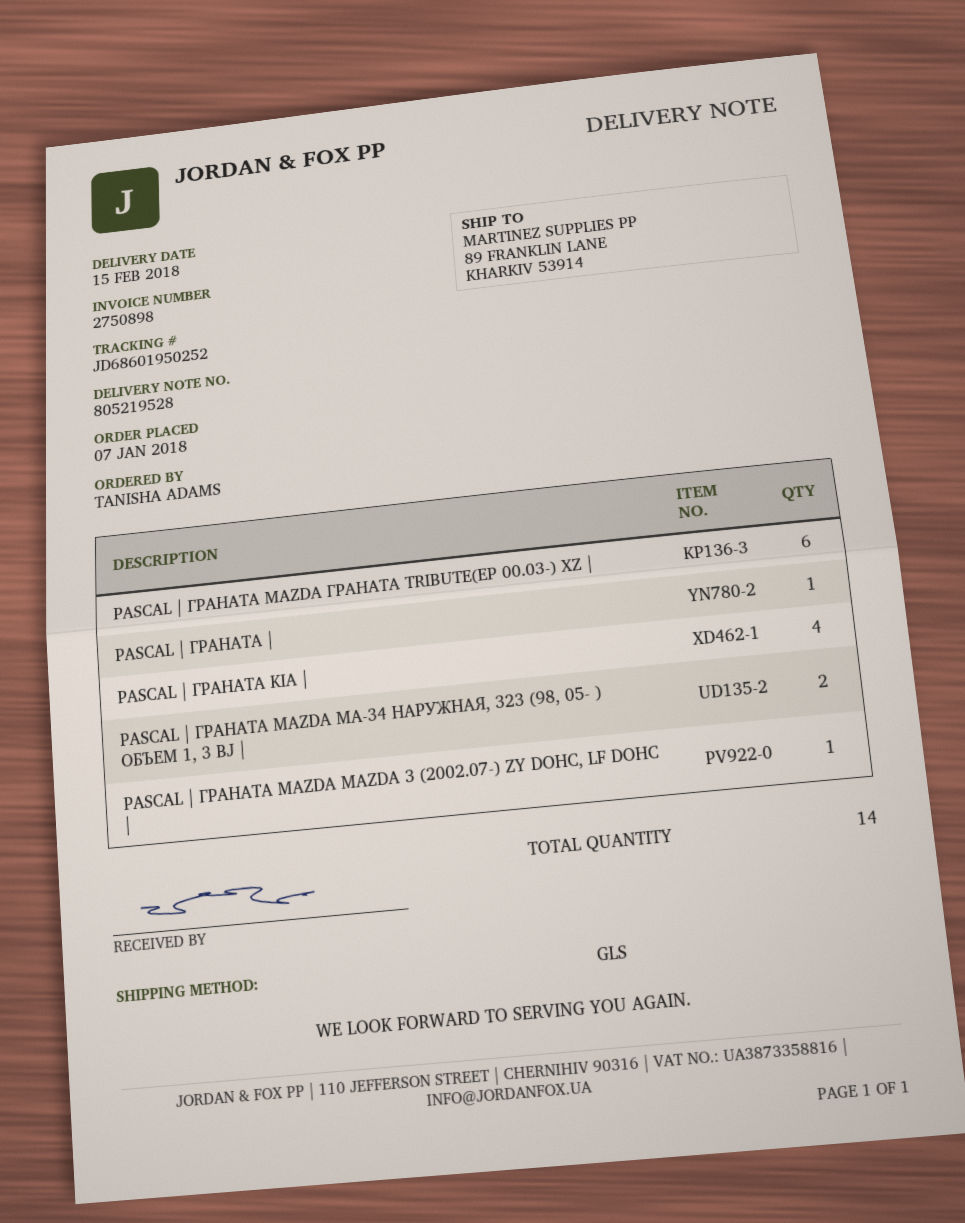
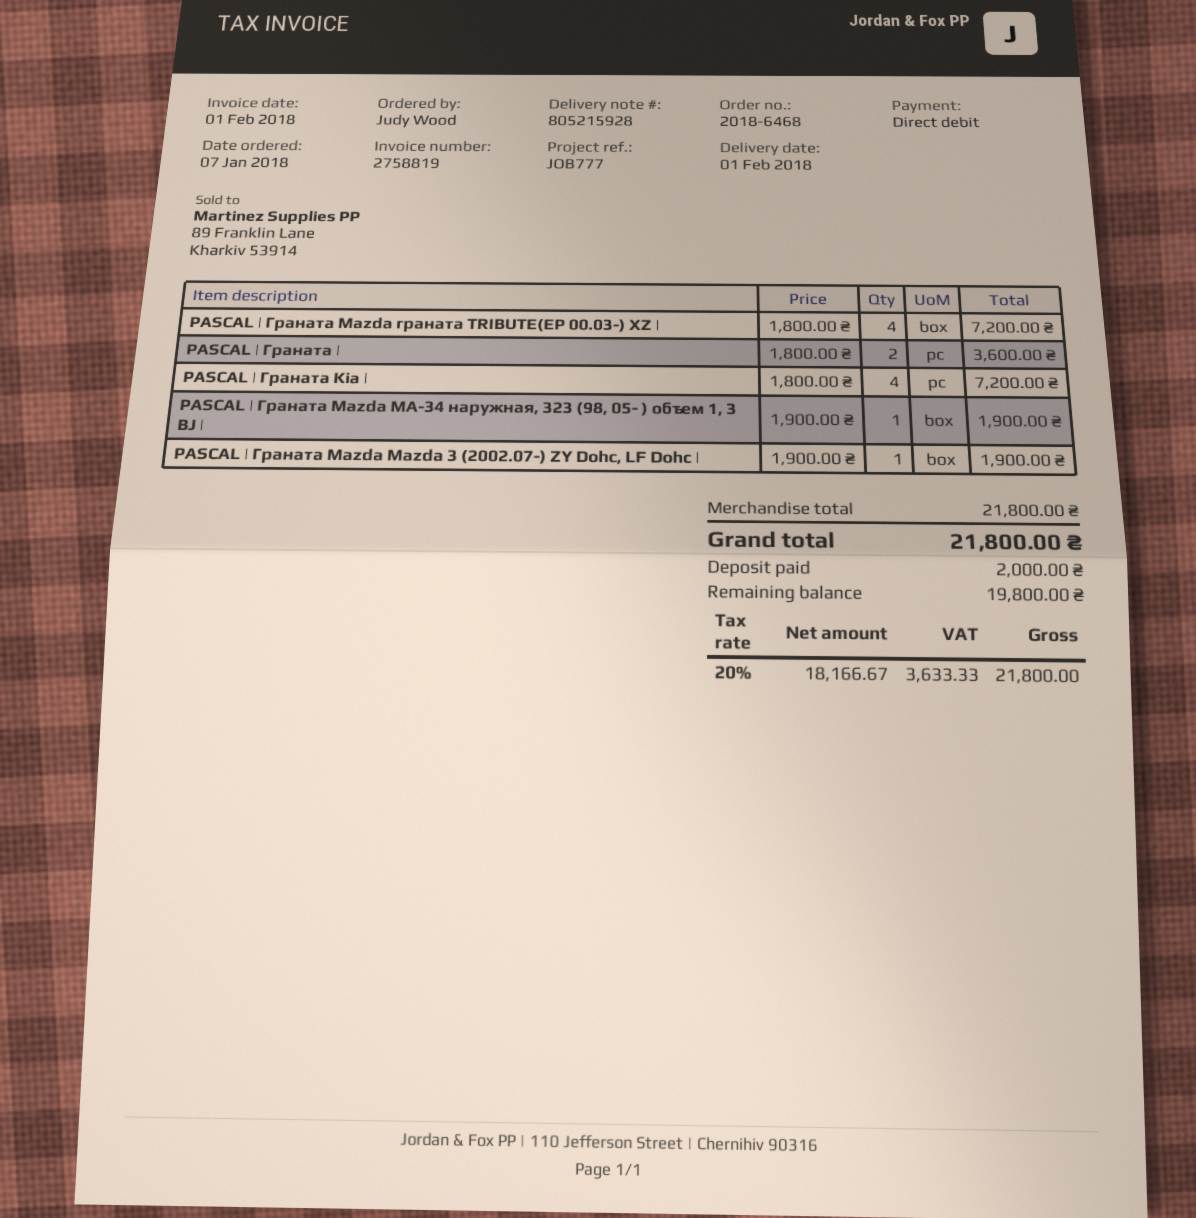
delivery note number: 805219528 -> 805215928
delivery date: 2018-02-15 -> 2018-02-01
invoice number: 2750898 -> 2758819
ordered by: TANISHA ADAMS -> Judy Wood
PASCAL | ГРАНАТА MAZDA ГРАНАТА TRIBUTE(EP 00.03-) XZ |: 6 -> 4
PASCAL | ГРАНАТА |: 1 -> 2
PASCAL | ГРАНАТА MAZDA MA-34 НАРУЖНАЯ, 323 (98, 05- ) ОБЪЕМ 1, 3 BJ |: 2 -> 1

